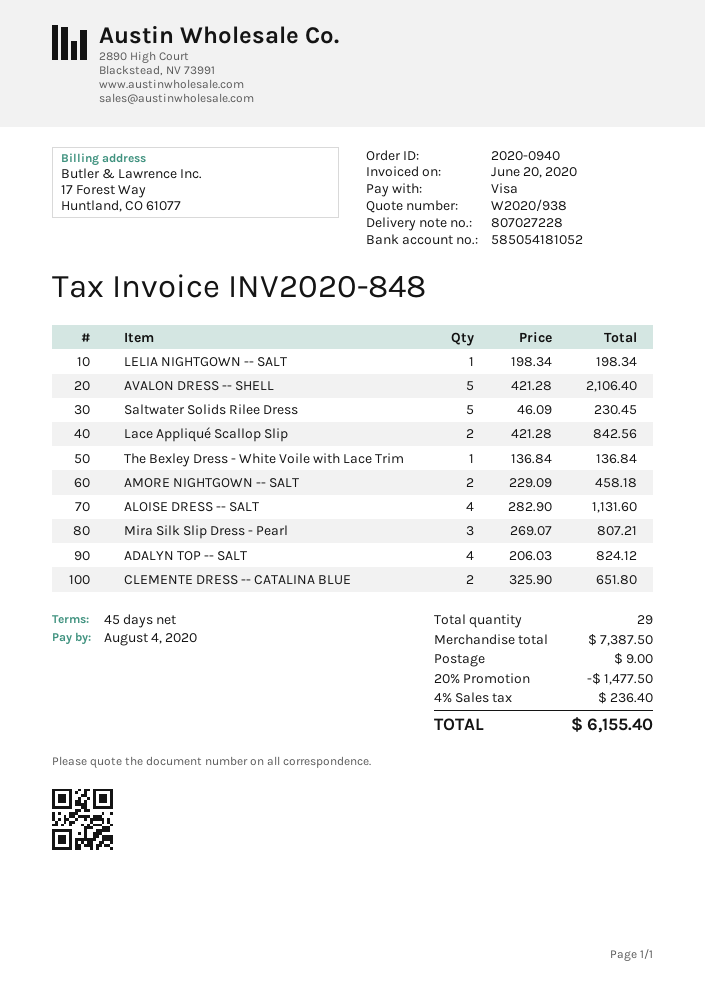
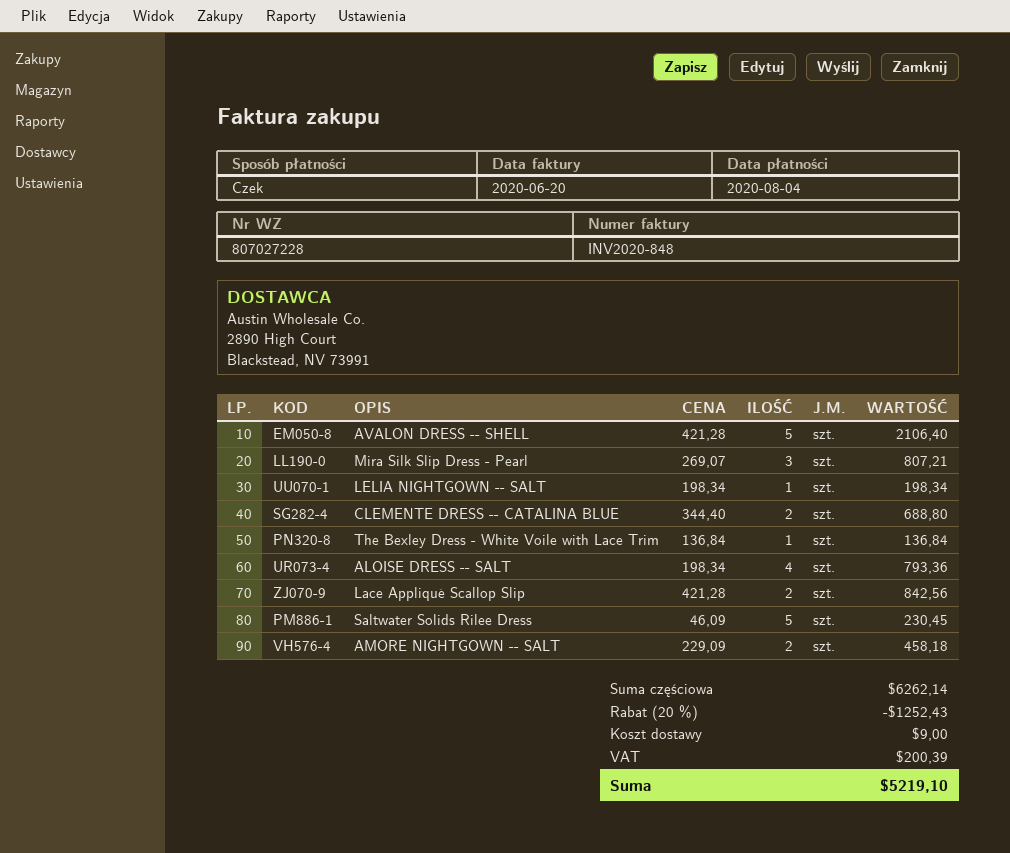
payment method: Visa -> cheque
ALOISE DRESS -- SALT: 4 x 282.90 = 1131.60 -> 4 x 198.34 = 793.36
ADALYN TOP -- SALT: 4 x 206.03 = 824.12 -> none
CLEMENTE DRESS -- CATALINA BLUE: 2 x 325.90 = 651.80 -> 2 x 344.40 = 688.80
subtotal: 7387.50 -> 6262.14
discount: 20% = 1477.50 -> 20% = 1252.43
tax: 236.40 -> 200.39
total: 6155.40 -> 5219.10

